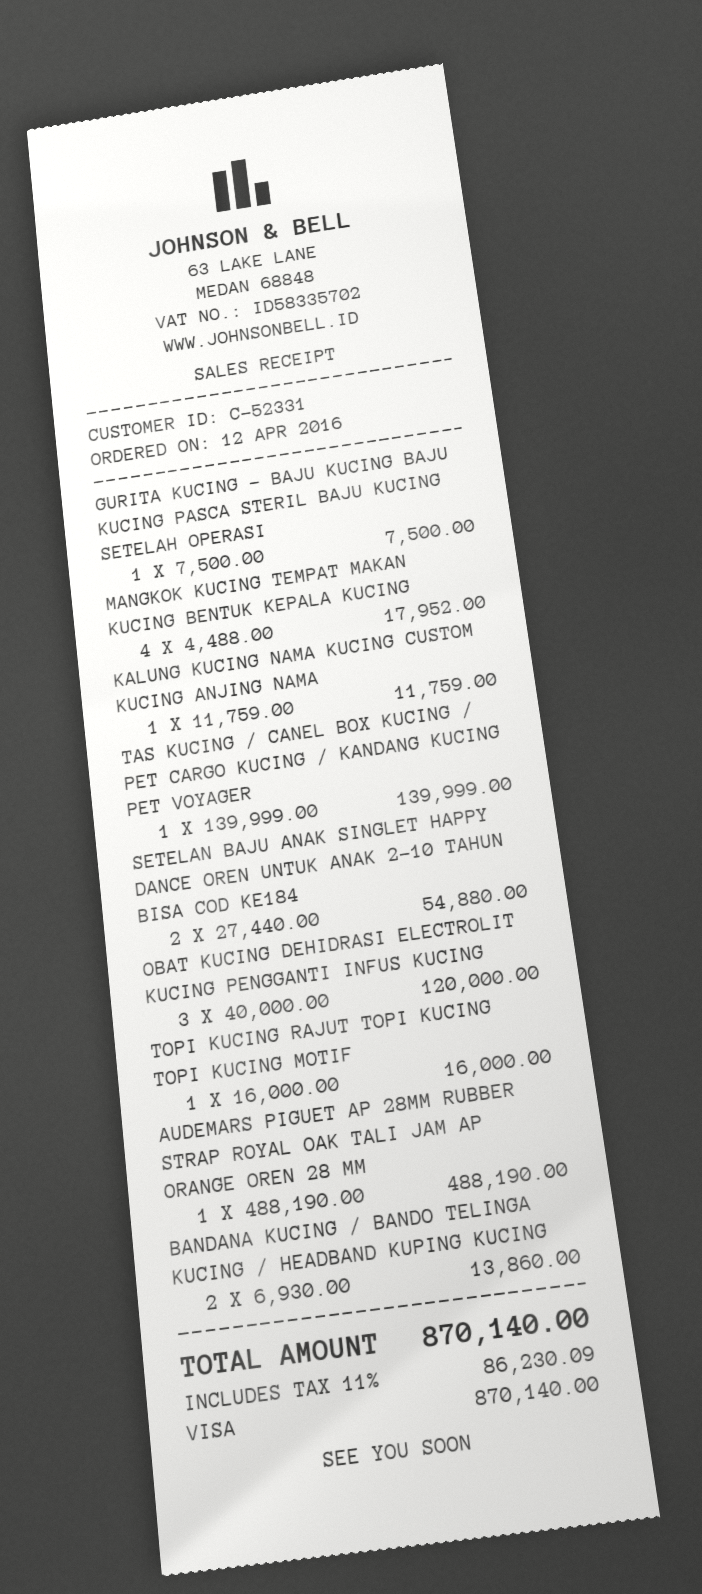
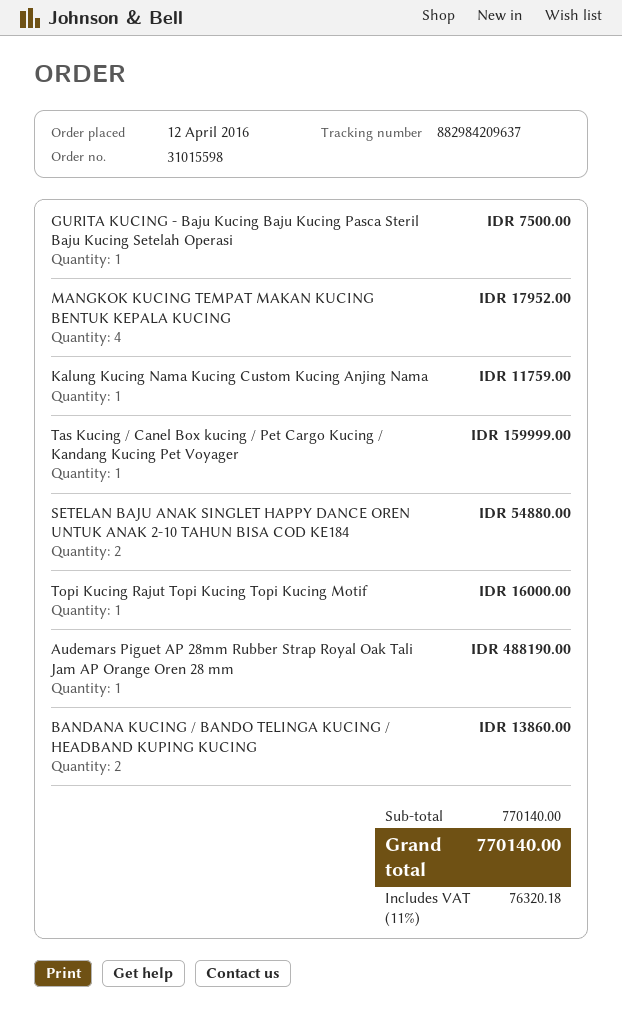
TAS KUCING / CANEL BOX KUCING / PET CARGO KUCING / KANDANG KUCING PET VOYAGER: 1 for 139999.00 -> 1 for 159999.00
OBAT KUCING DEHIDRASI ELECTROLIT KUCING PENGGANTI INFUS KUCING: 3 for 120000.00 -> none
tax: 11% = 86230.09 -> 11% = 76320.18
total: 870140.00 -> 770140.00

